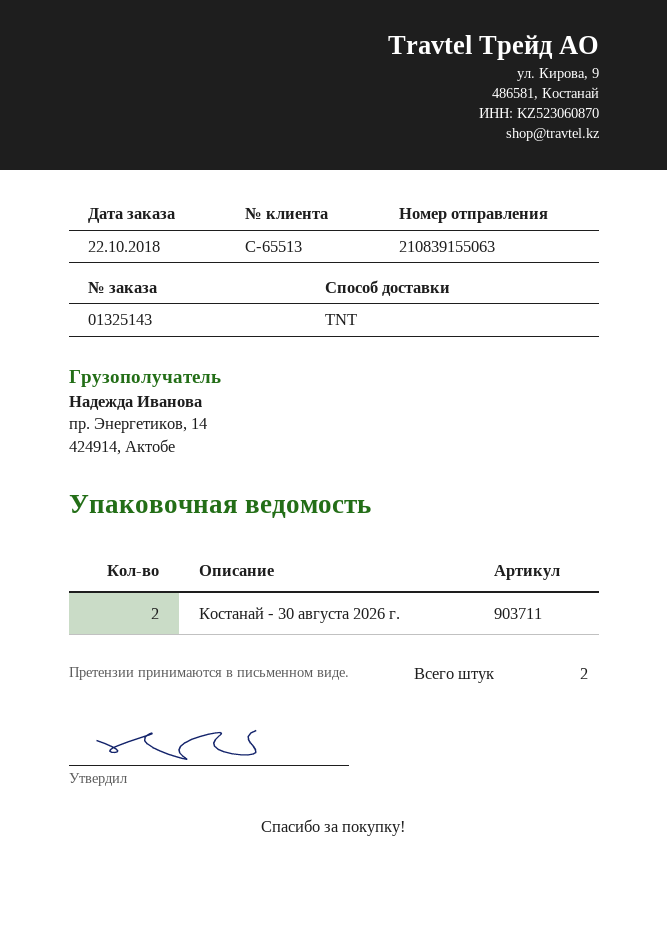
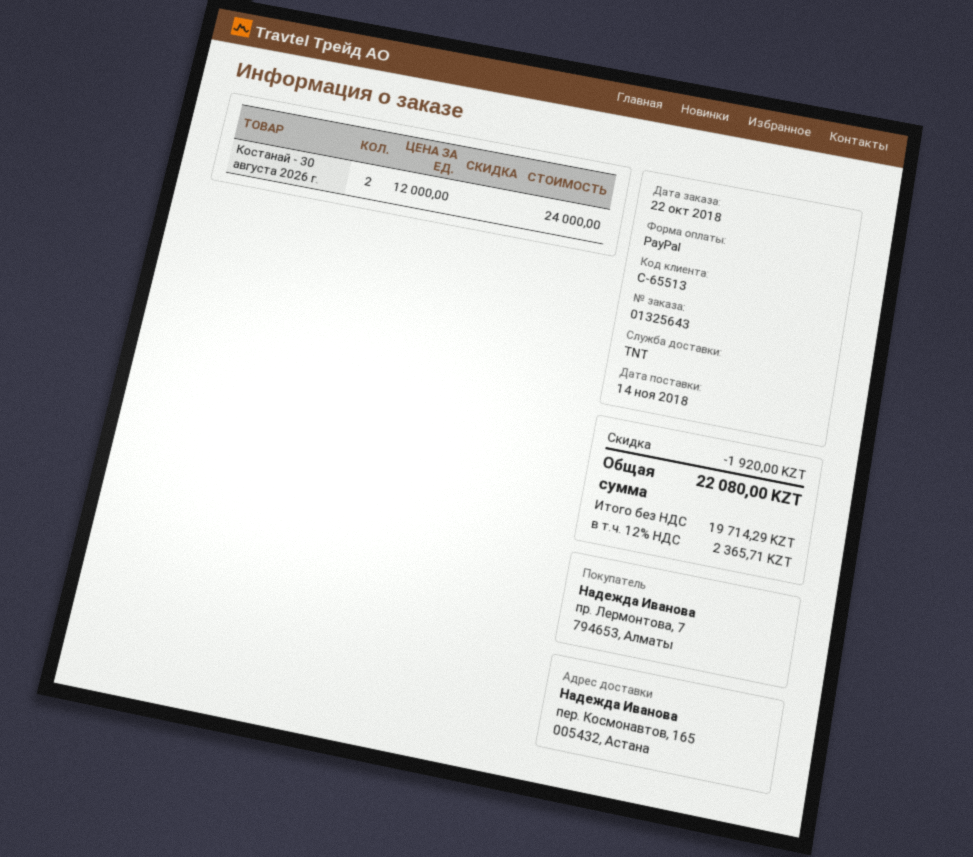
order number: 01325143 -> 01325643
ship to: пр. Энергетиков, 14, 424914, Актобе -> пер. Космонавтов, 165, 005432, Астана

